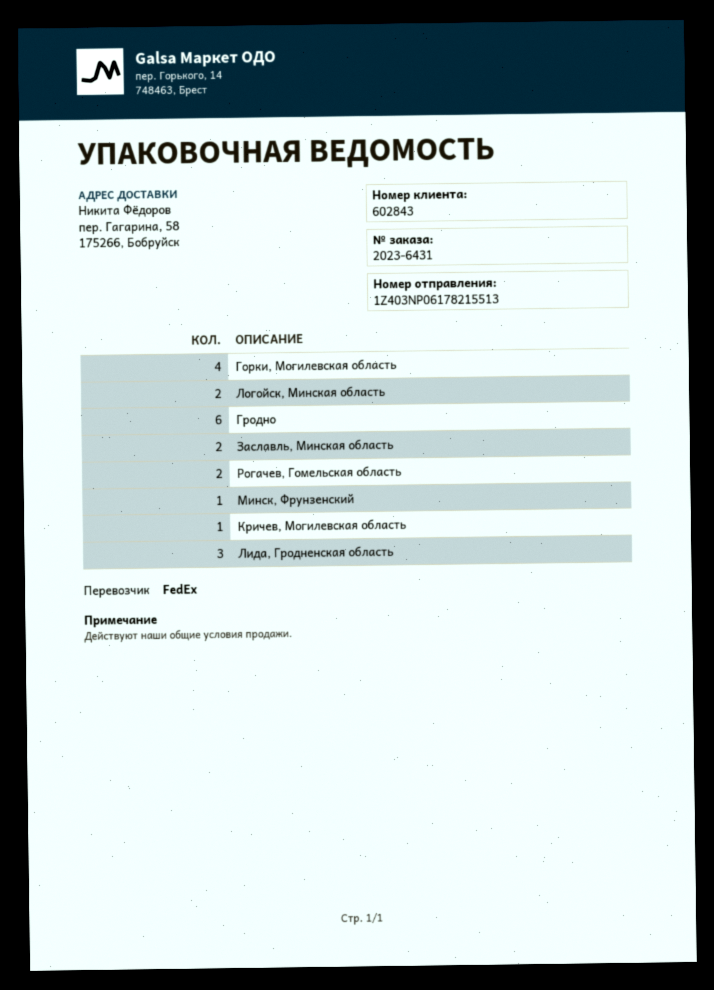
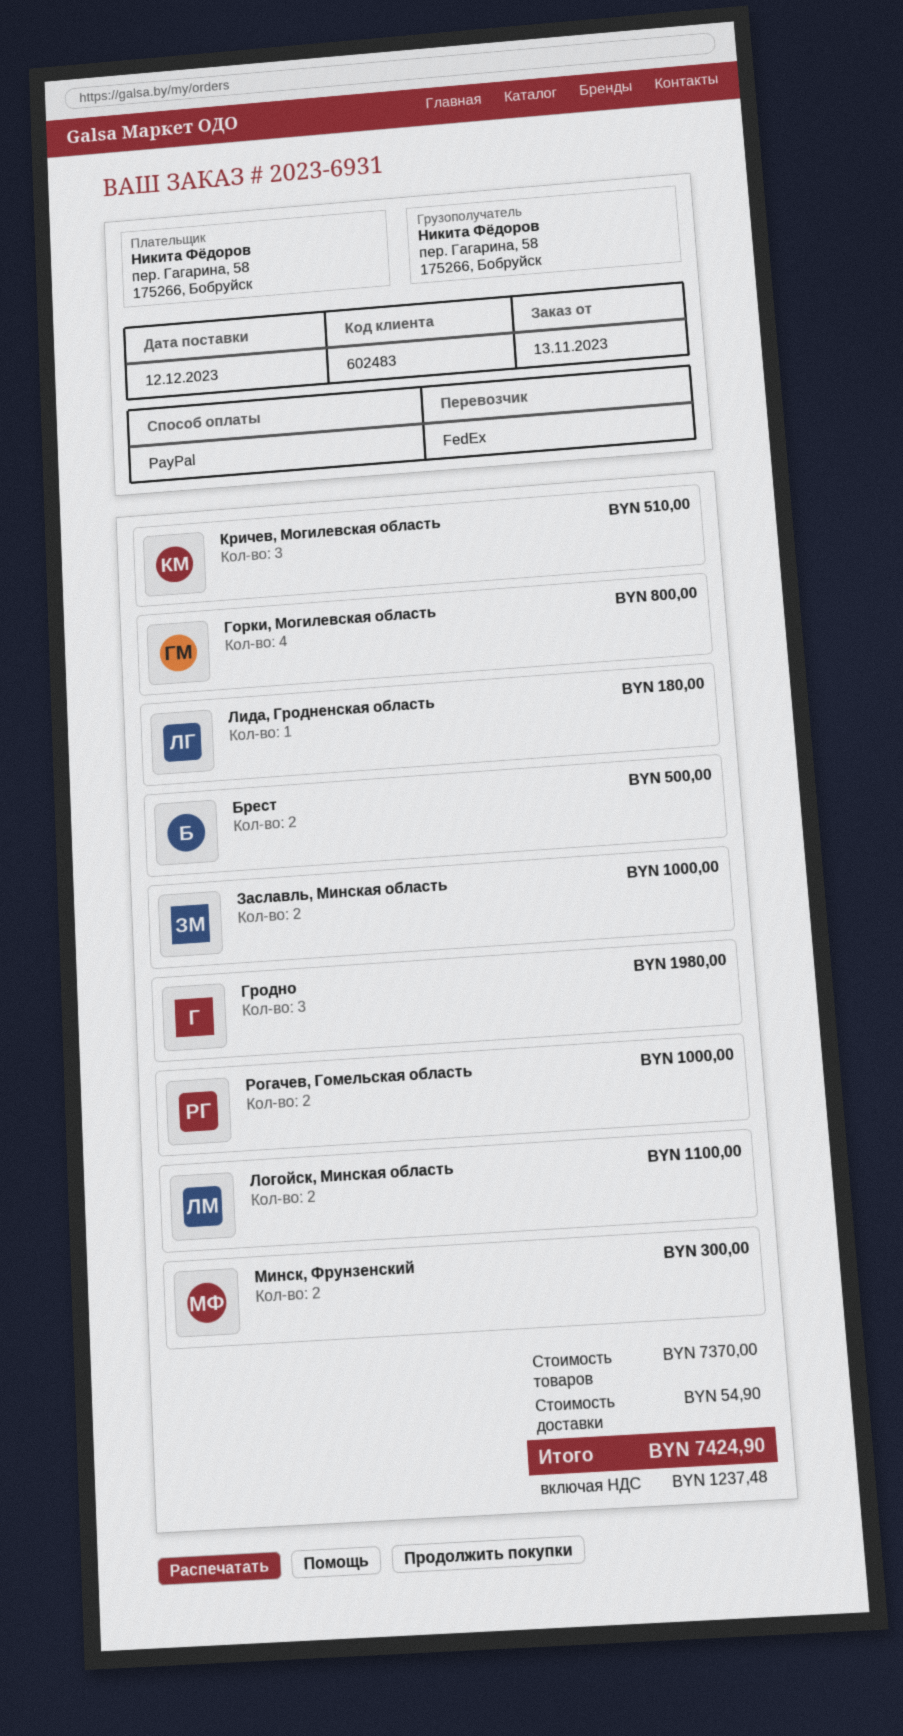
order number: 2023-6431 -> 2023-6931
customer number: 602843 -> 602483
Гродно: 6 -> 3
Минск, Фрунзенский: 1 -> 2
Кричев, Могилевская область: 1 -> 3
Лида, Гродненская область: 3 -> 1
Брест: none -> 2

